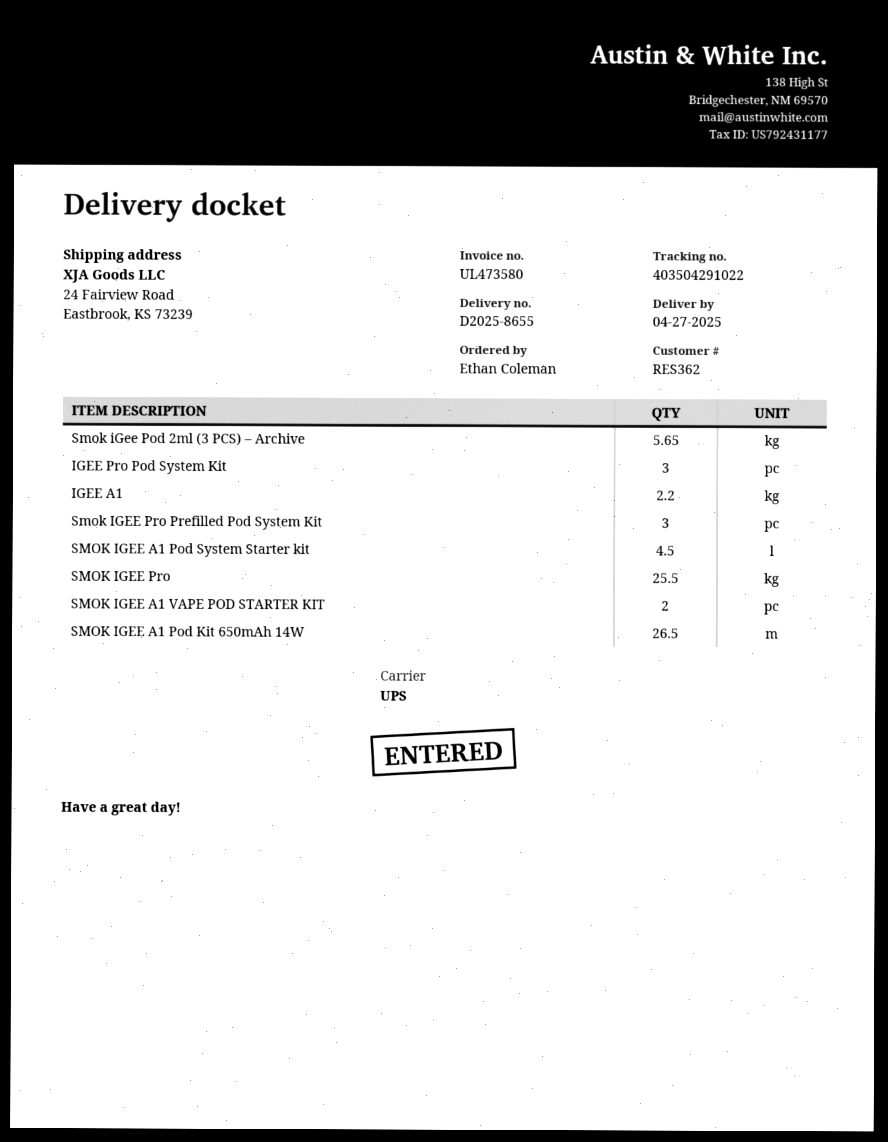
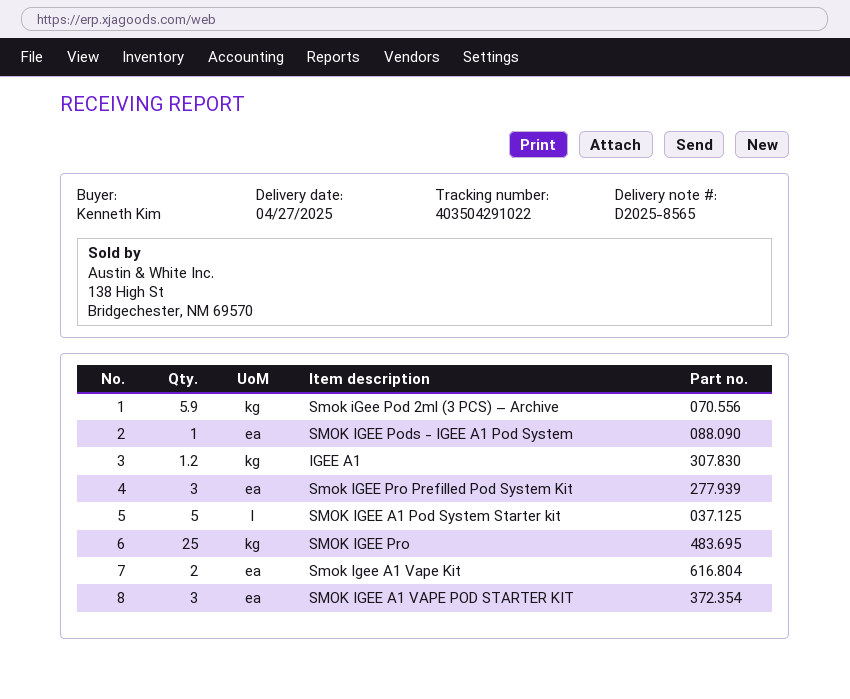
delivery note number: D2025-8655 -> D2025-8565
ordered by: Ethan Coleman -> Kenneth Kim
Smok iGee Pod 2ml (3 PCS) – Archive: 5.65 -> 5.9
IGEE Pro Pod System Kit: 3 -> none
IGEE A1: 2.2 -> 1.2
SMOK IGEE A1 Pod System Starter kit: 4.5 -> 5
SMOK IGEE Pro: 25.5 -> 25
SMOK IGEE A1 VAPE POD STARTER KIT: 2 -> 3
SMOK IGEE A1 Pod Kit 650mAh 14W: 26.5 -> none
SMOK IGEE Pods - IGEE A1 Pod System: none -> 1
Smok Igee A1 Vape Kit: none -> 2

